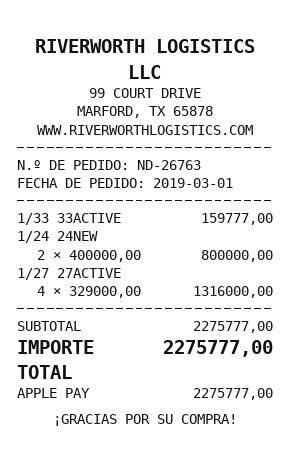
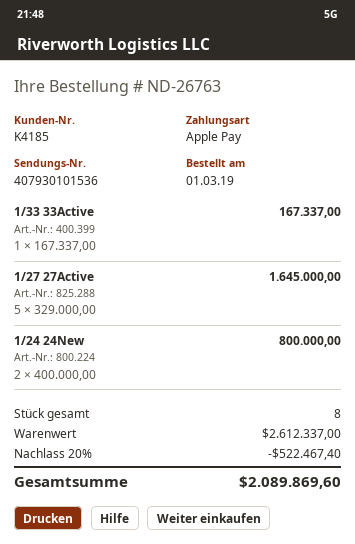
1/33 33ACTIVE: 1 x 159777.00 = 159777.00 -> 1 x 167337.00 = 167337.00
1/27 27ACTIVE: 4 x 329000.00 = 1316000.00 -> 5 x 329000.00 = 1645000.00
subtotal: 2275777.00 -> 2612337.00
discount: none -> 20% = 522467.40
total: 2275777.00 -> 2089869.60

